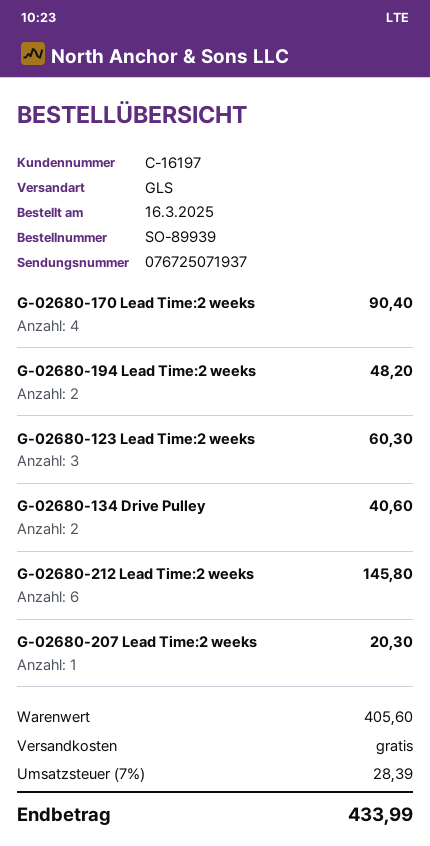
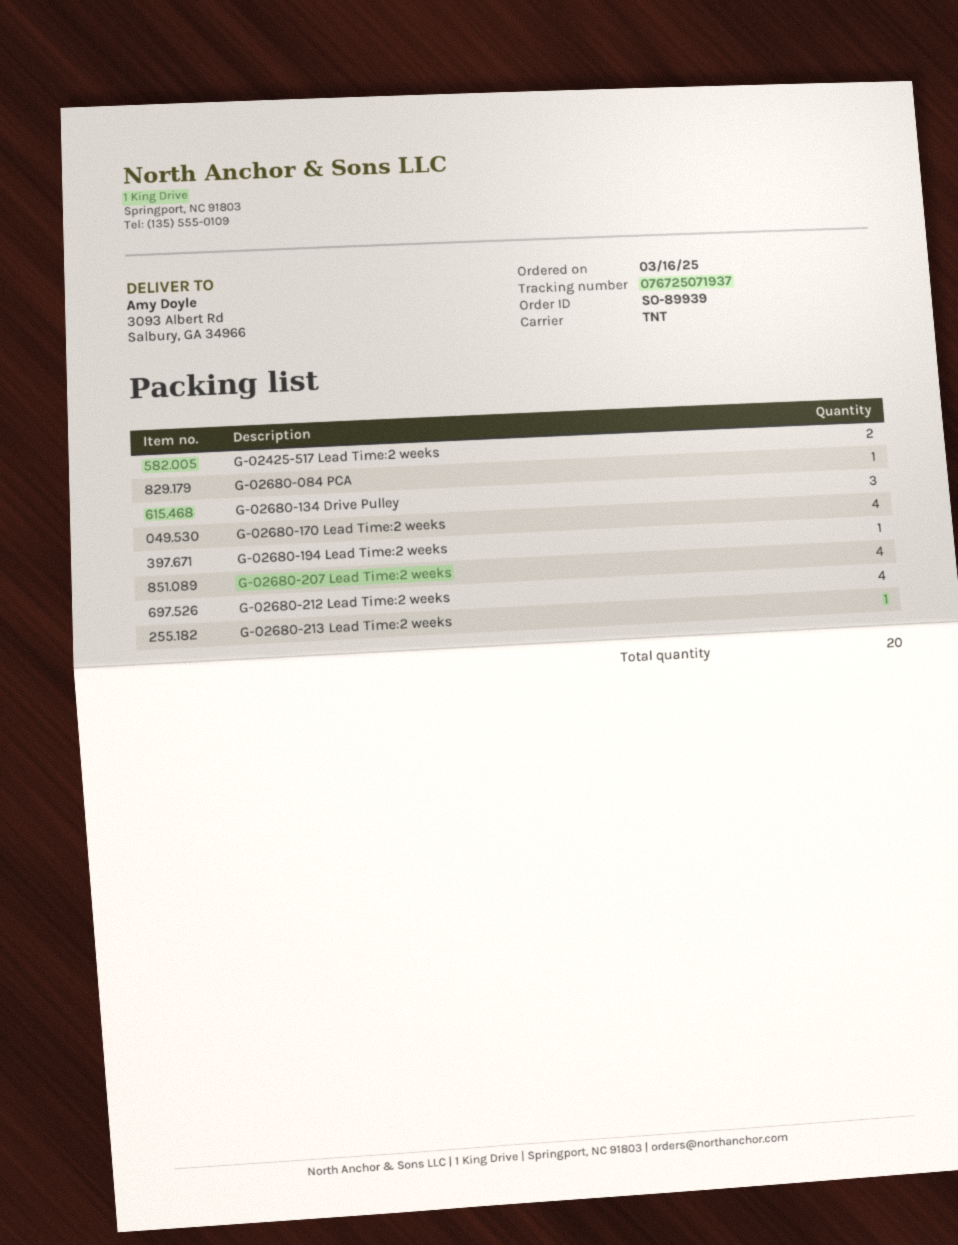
shipping method: GLS -> TNT
G-02680-194 Lead Time:2 weeks: 2 -> 1
G-02680-123 Lead Time:2 weeks: 3 -> none
G-02680-134 Drive Pulley: 2 -> 3
G-02680-212 Lead Time:2 weeks: 6 -> 4
G-02680-207 Lead Time:2 weeks: 1 -> 4
G-02425-517 Lead Time:2 weeks: none -> 2
G-02680-084 PCA: none -> 1
G-02680-213 Lead Time:2 weeks: none -> 1

